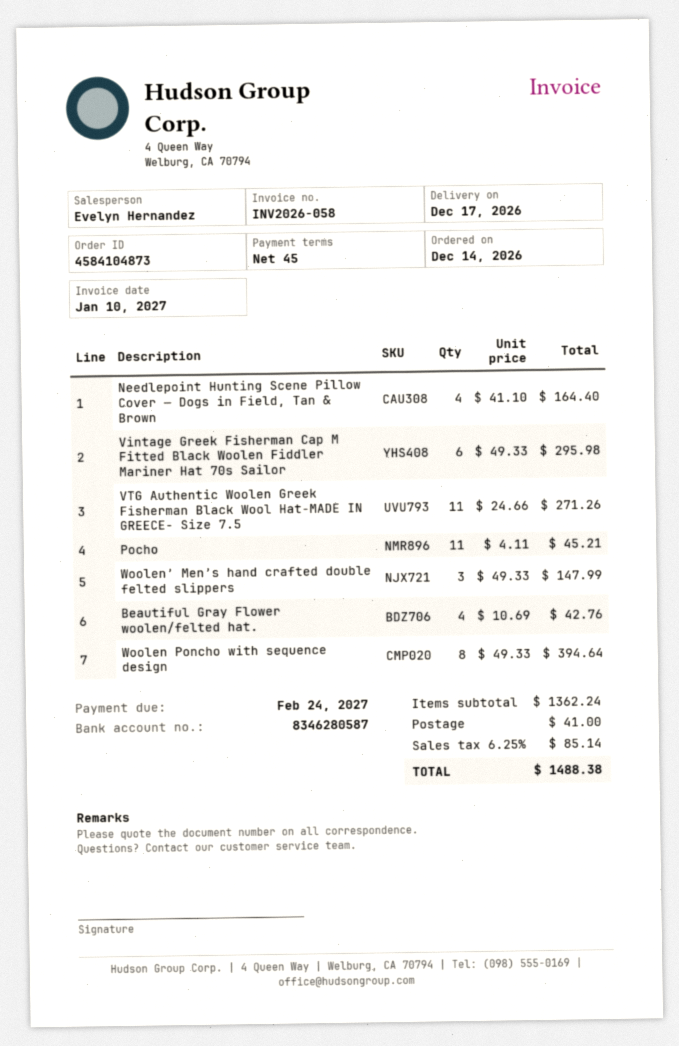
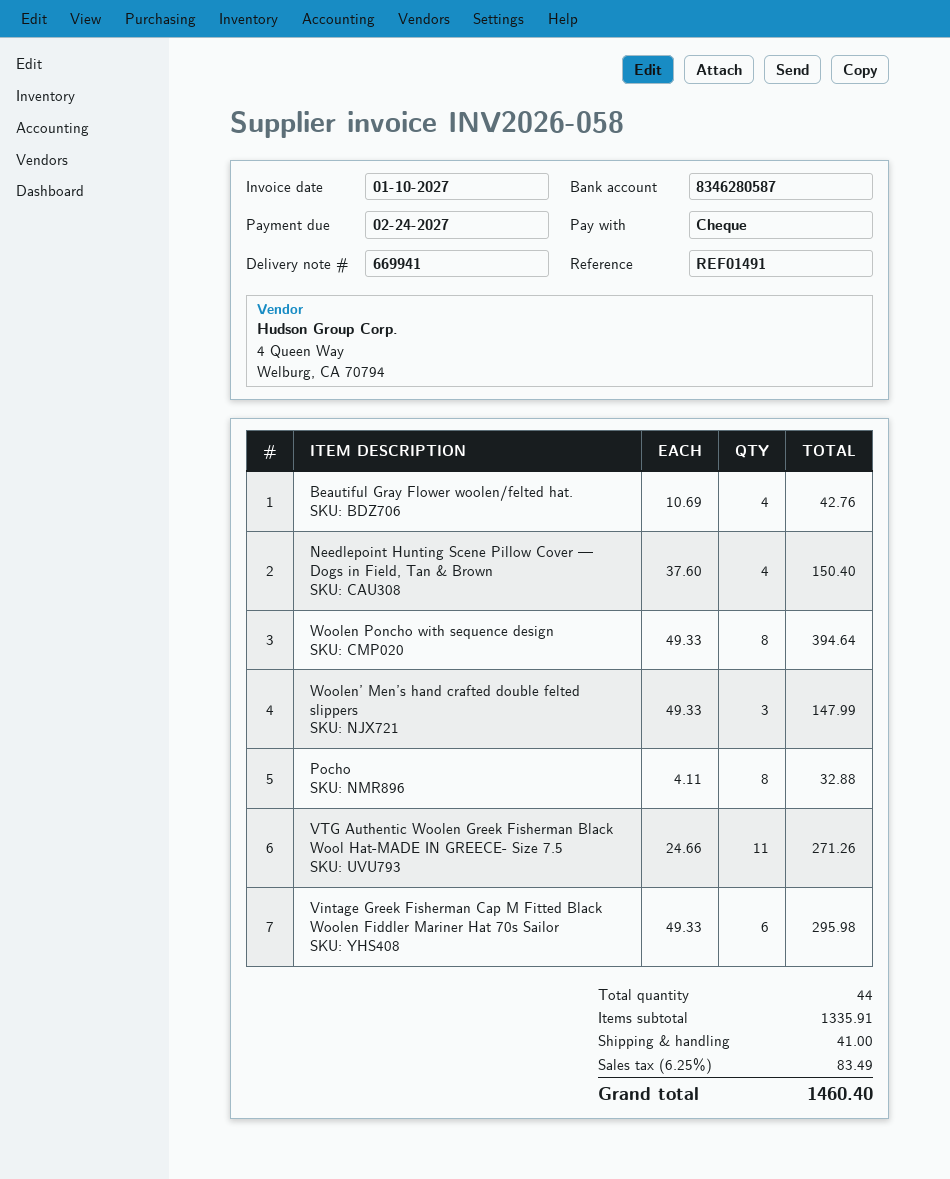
Needlepoint Hunting Scene Pillow Cover — Dogs in Field, Tan & Brown: 4 x 41.10 = 164.40 -> 4 x 37.60 = 150.40
Pocho: 11 x 4.11 = 45.21 -> 8 x 4.11 = 32.88
subtotal: 1362.24 -> 1335.91
tax: 6.25% = 85.14 -> 6.25% = 83.49
total: 1488.38 -> 1460.40

